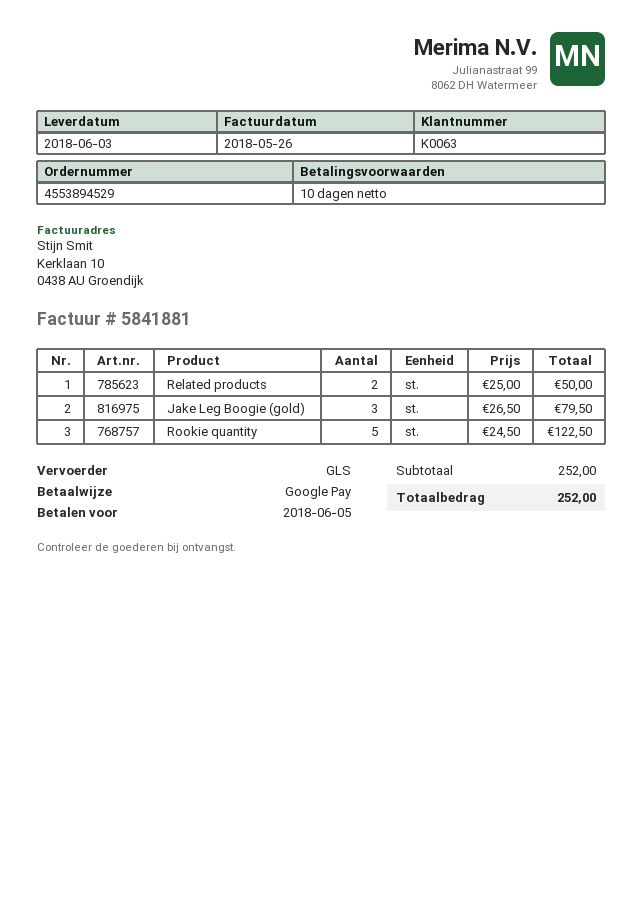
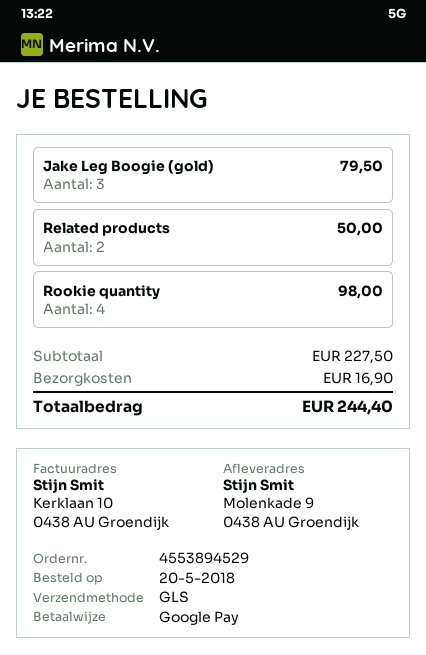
Rookie quantity: 5 for 122.50 -> 4 for 98.00
subtotal: 252.00 -> 227.50
shipping: none -> 16.90
total: 252.00 -> 244.40

